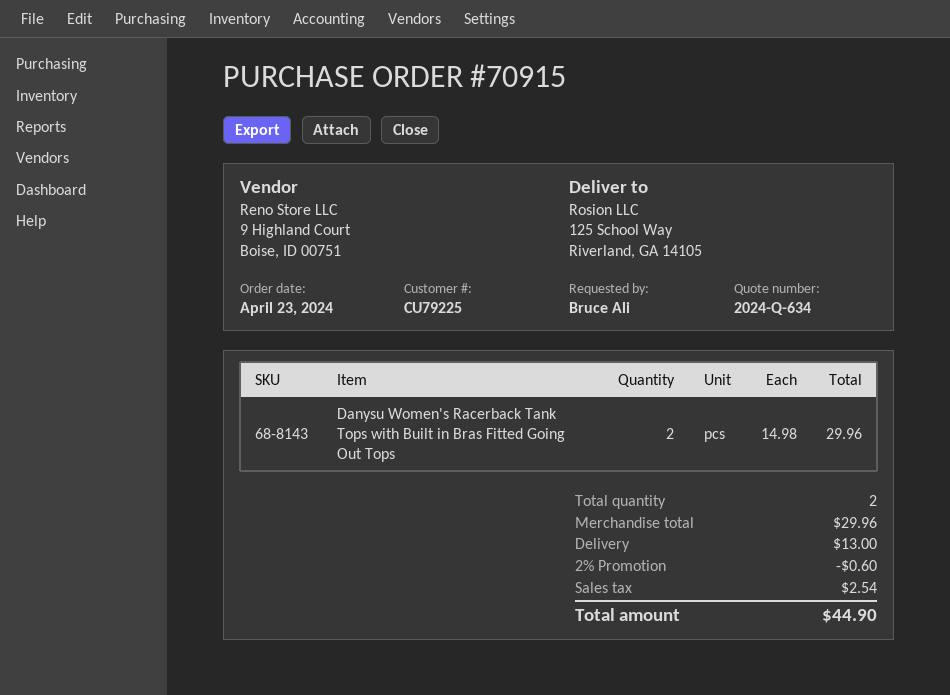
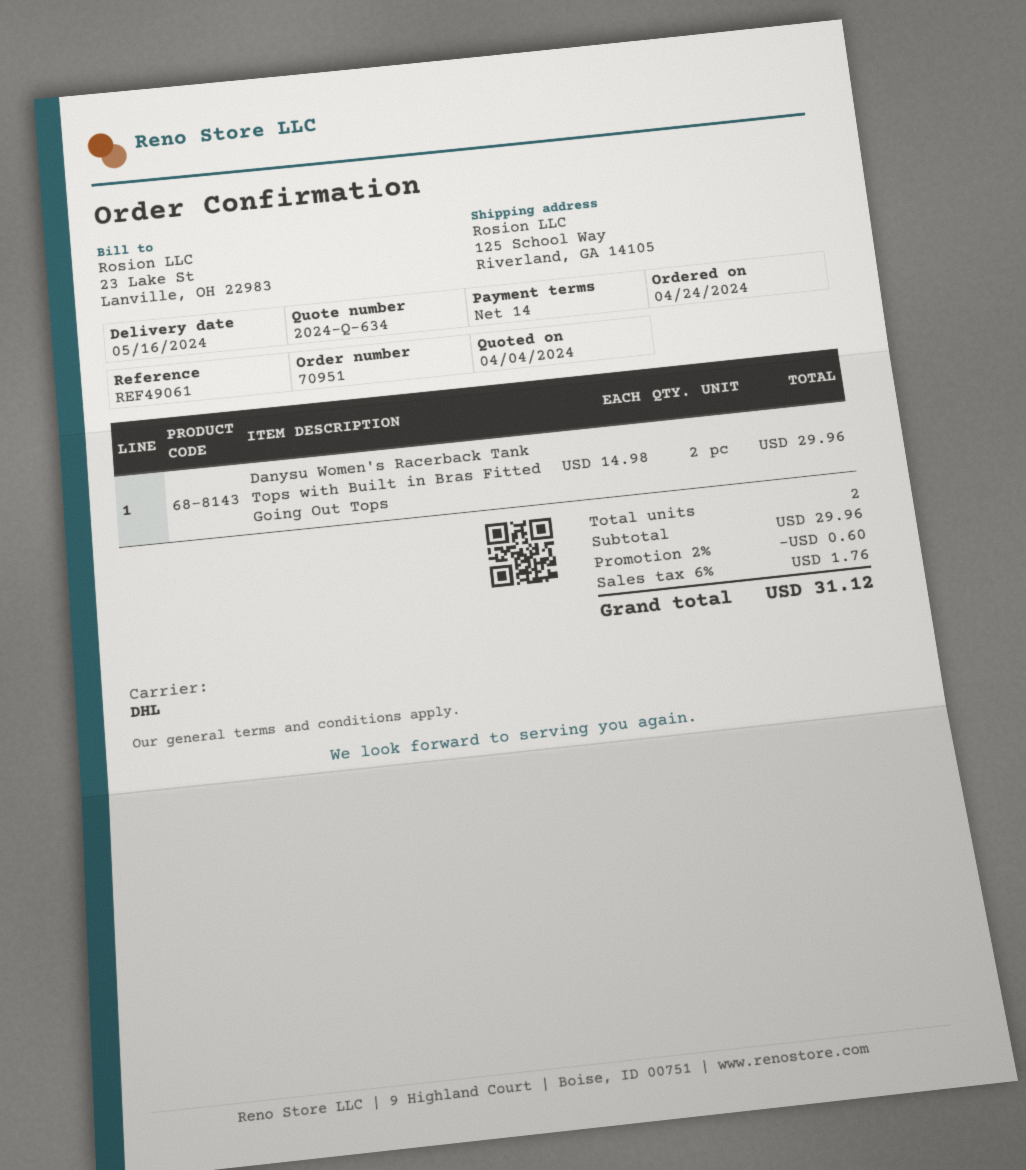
order number: 70915 -> 70951
order date: 2024-04-23 -> 2024-04-24
shipping: 13.00 -> none
tax: 2.54 -> 1.76
total: 44.90 -> 31.12

